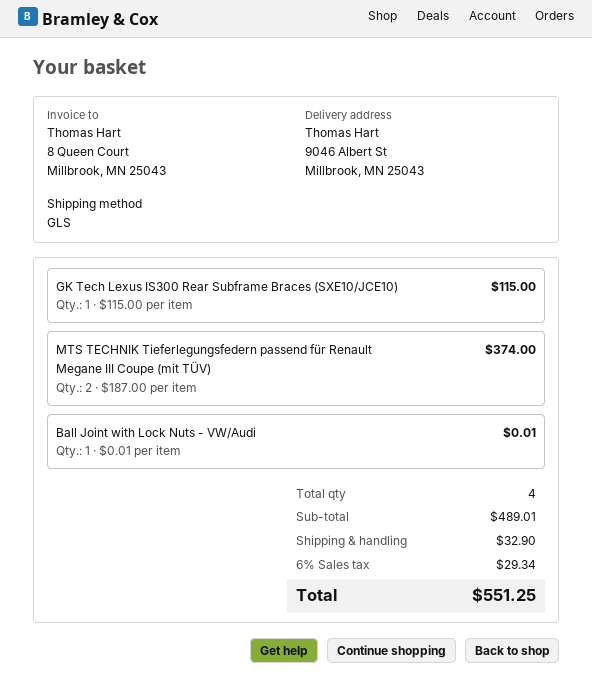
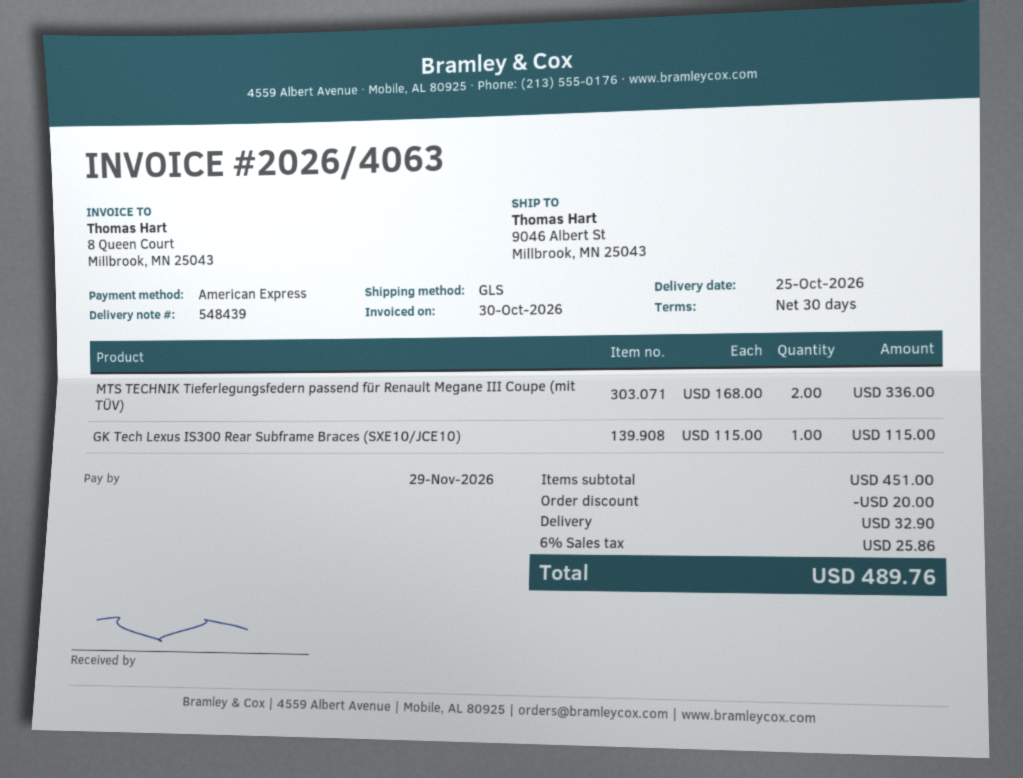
MTS TECHNIK Tieferlegungsfedern passend für Renault Megane III Coupe (mit TÜV): 2 x 187.00 = 374.00 -> 2 x 168.00 = 336.00
Ball Joint with Lock Nuts - VW/Audi: 1 x 0.01 = 0.01 -> none
subtotal: 489.01 -> 451.00
discount: none -> 20.00
tax: 6% = 29.34 -> 6% = 25.86
total: 551.25 -> 489.76

